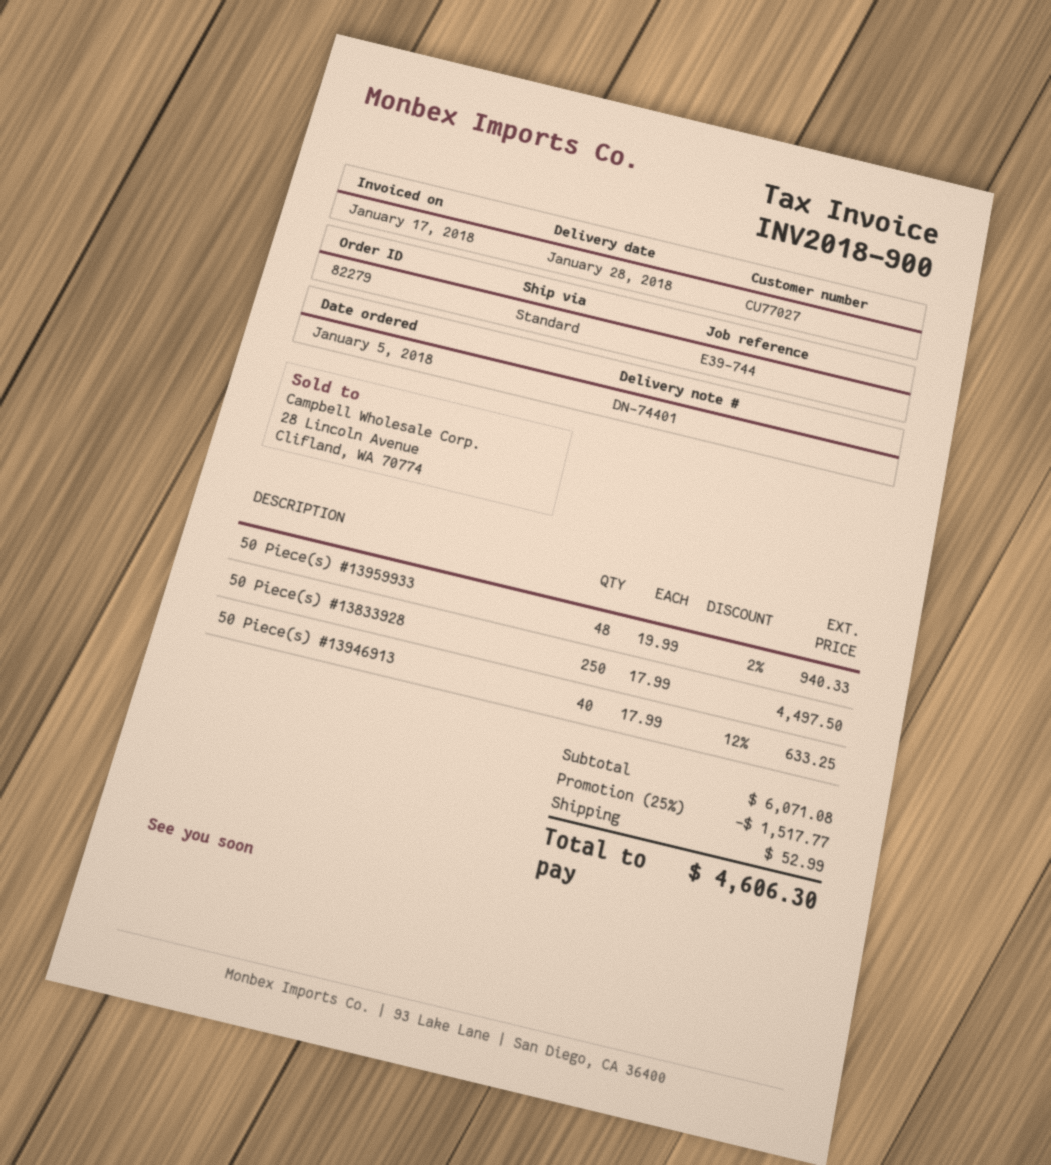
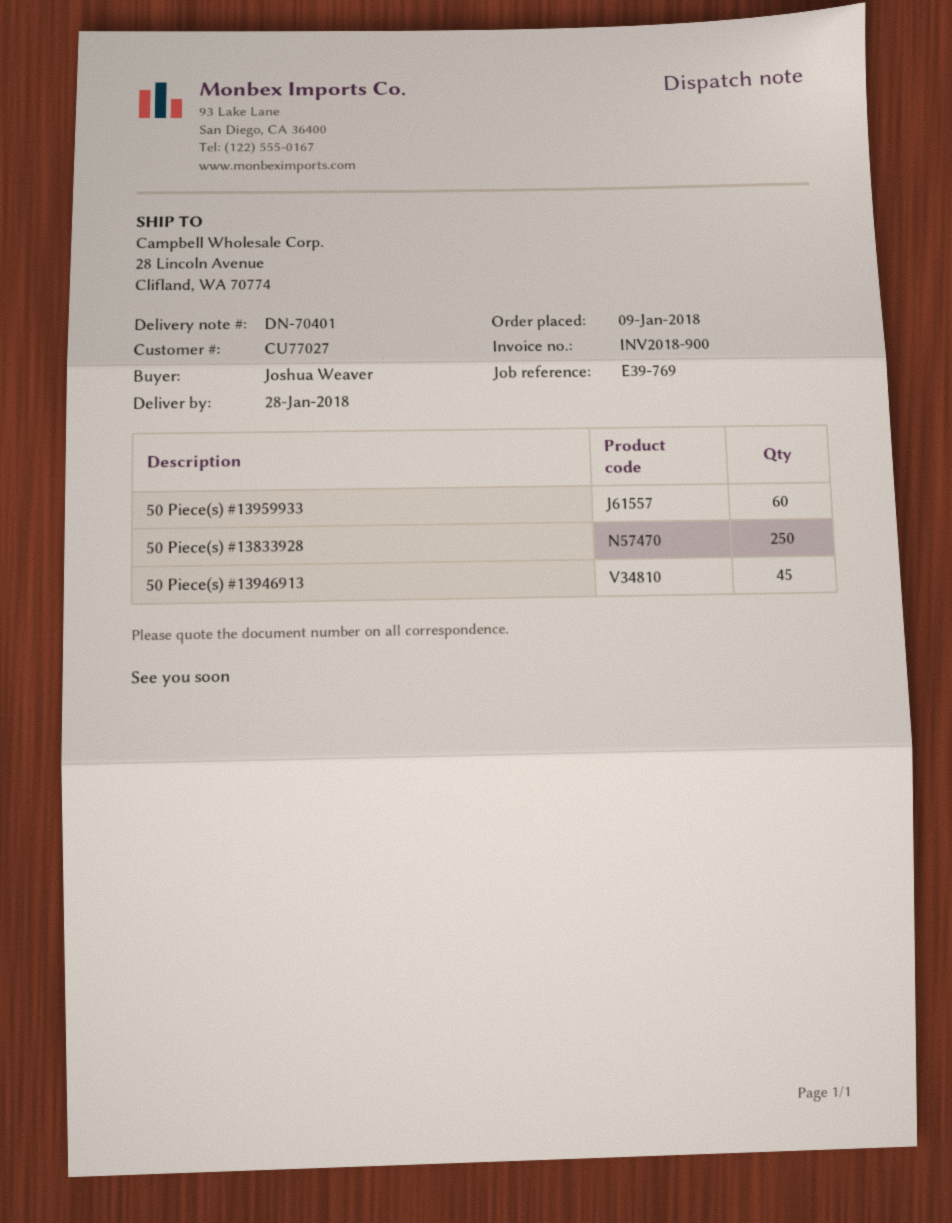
order date: 2018-01-05 -> 2018-01-09
delivery note number: DN-74401 -> DN-70401
reference: E39-744 -> E39-769
50 Piece(s) #13959933: 48 -> 60
50 Piece(s) #13946913: 40 -> 45

